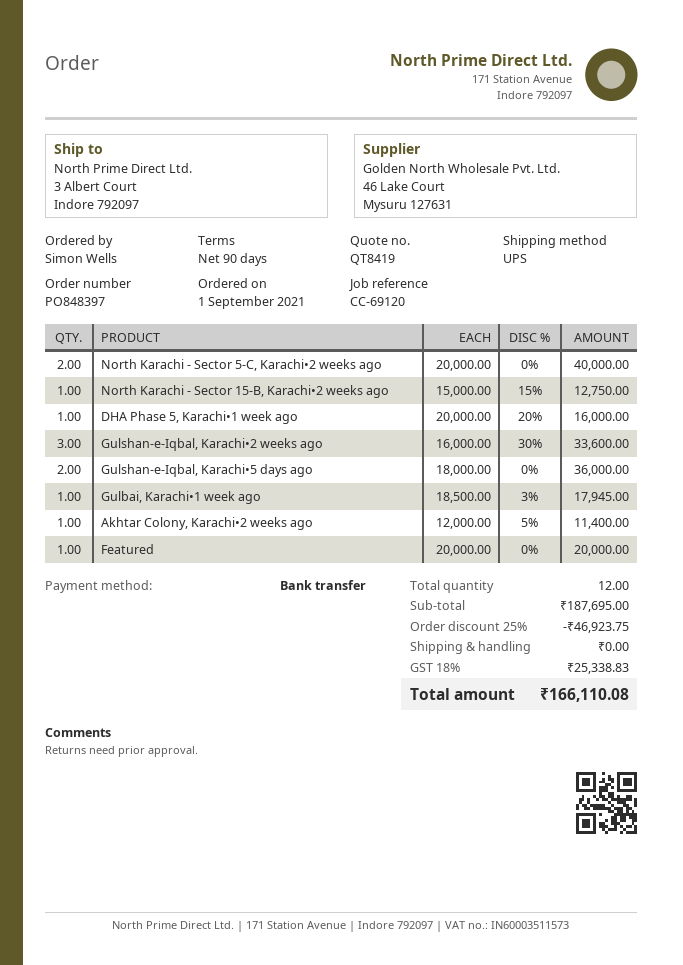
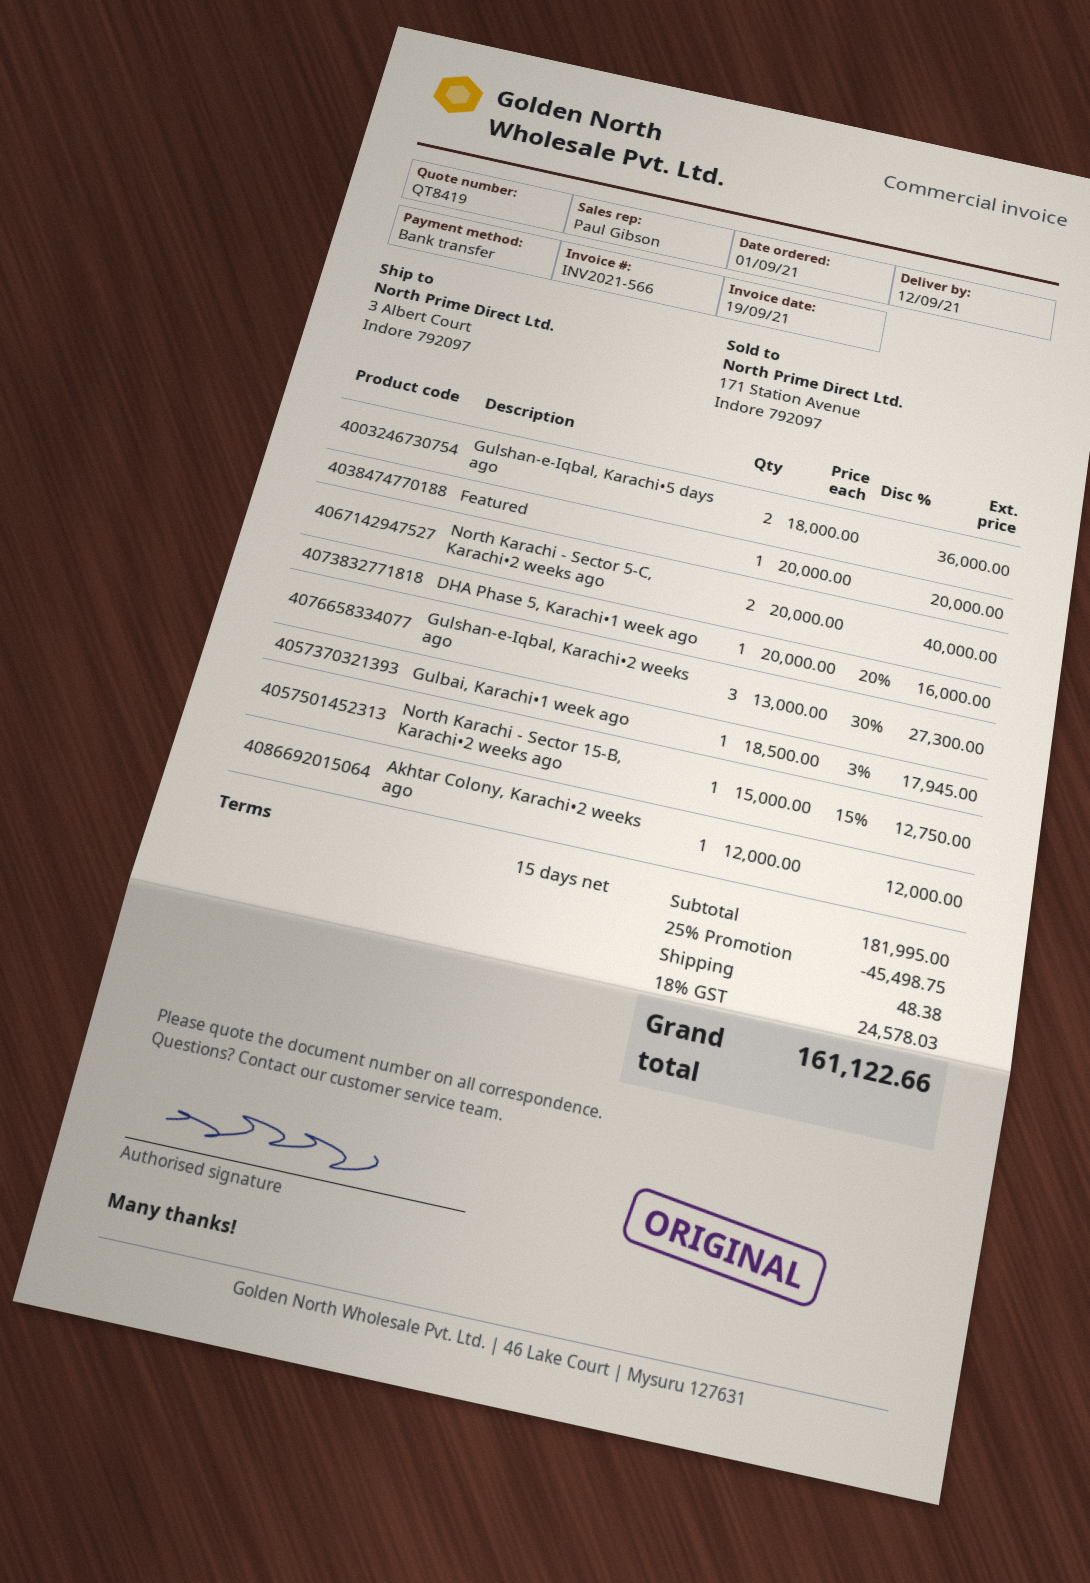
payment terms: 90 days -> 15 days
Gulshan-e-Iqbal, Karachi•2 weeks ago: 3 x 16000.00 - 30% = 33600.00 -> 3 x 13000.00 - 30% = 27300.00
Akhtar Colony, Karachi•2 weeks ago: 1 x 12000.00 - 5% = 11400.00 -> 1 x 12000.00 = 12000.00
subtotal: 187695.00 -> 181995.00
discount: 25% = 46923.75 -> 25% = 45498.75
shipping: 0.00 -> 48.38
tax: 18% = 25338.83 -> 18% = 24578.03
total: 166110.08 -> 161122.66

